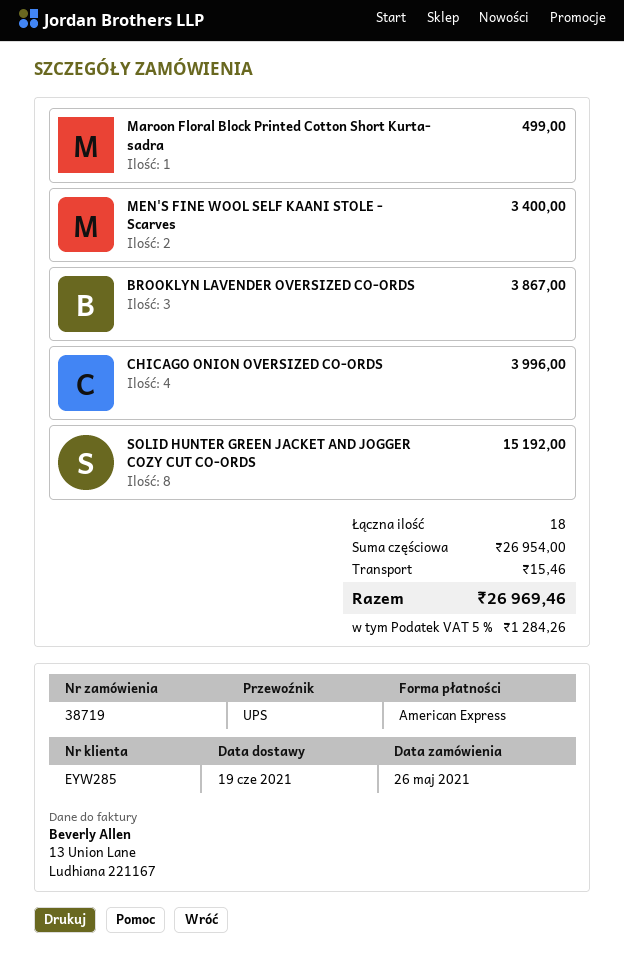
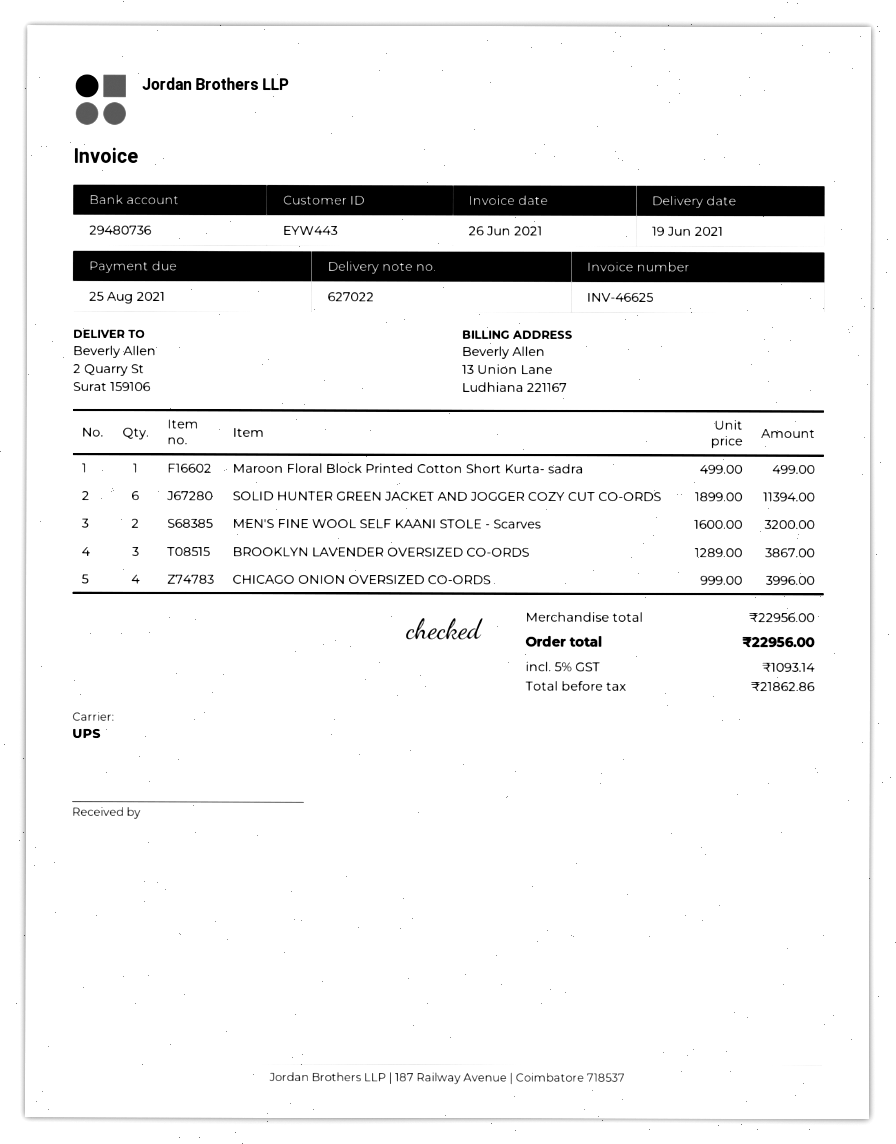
customer number: EYW285 -> EYW443
MEN'S FINE WOOL SELF KAANI STOLE - Scarves: 2 for 3400.00 -> 2 for 3200.00
SOLID HUNTER GREEN JACKET AND JOGGER COZY CUT CO-ORDS: 8 for 15192.00 -> 6 for 11394.00
subtotal: 26954.00 -> 22956.00
shipping: 15.46 -> none
tax: 5% = 1284.26 -> 5% = 1093.14
total: 26969.46 -> 22956.00

